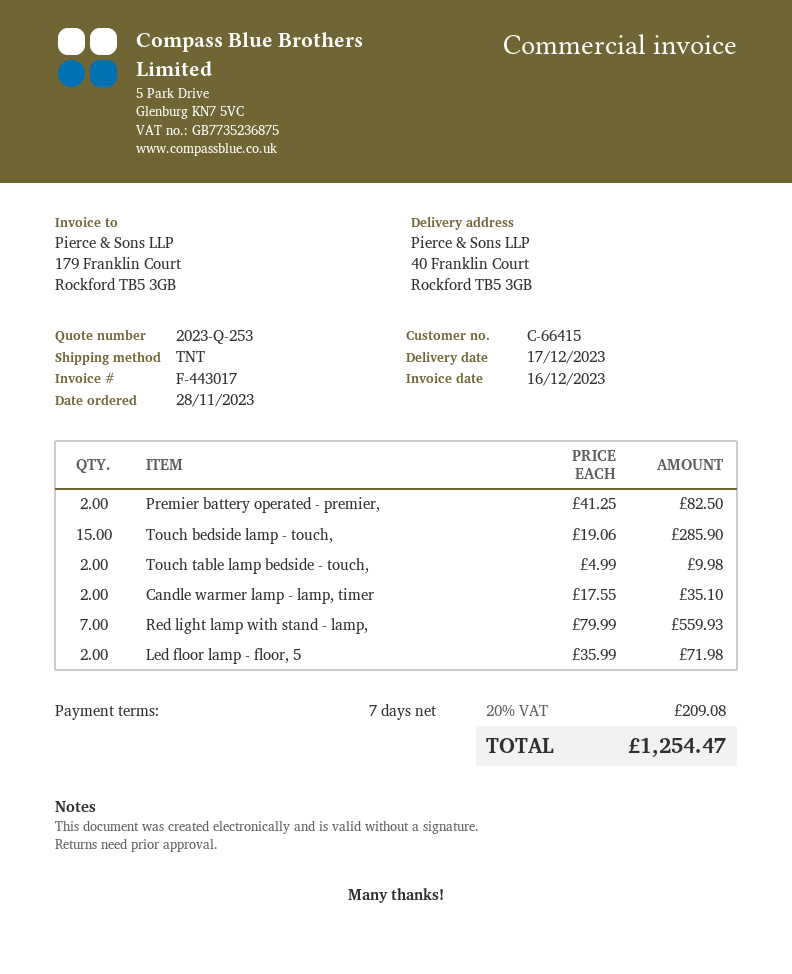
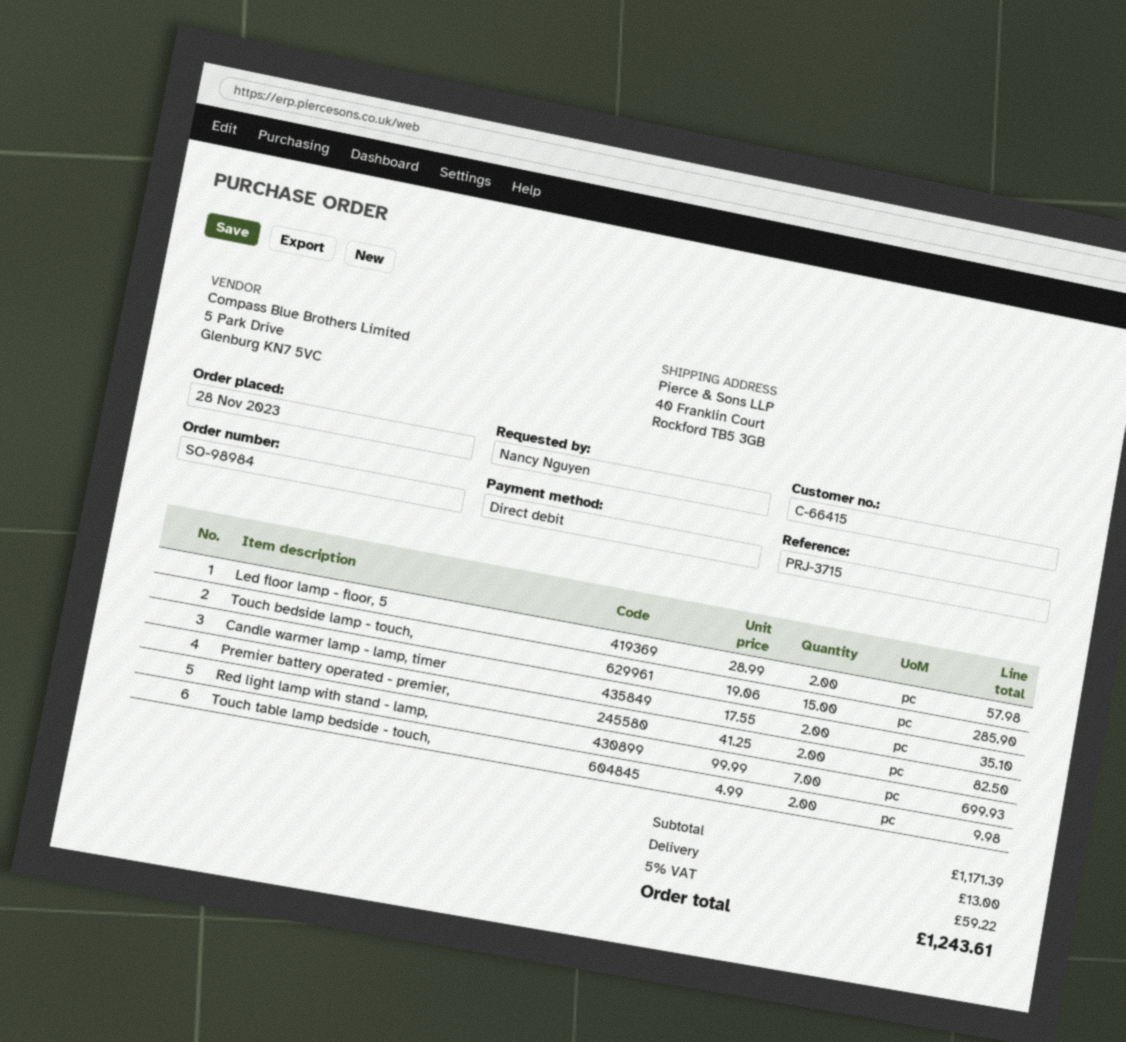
Red light lamp with stand - lamp,: 7 x 79.99 = 559.93 -> 7 x 99.99 = 699.93
Led floor lamp - floor, 5: 2 x 35.99 = 71.98 -> 2 x 28.99 = 57.98
shipping: none -> 13.00
tax: 20% = 209.08 -> 5% = 59.22
total: 1254.47 -> 1243.61

